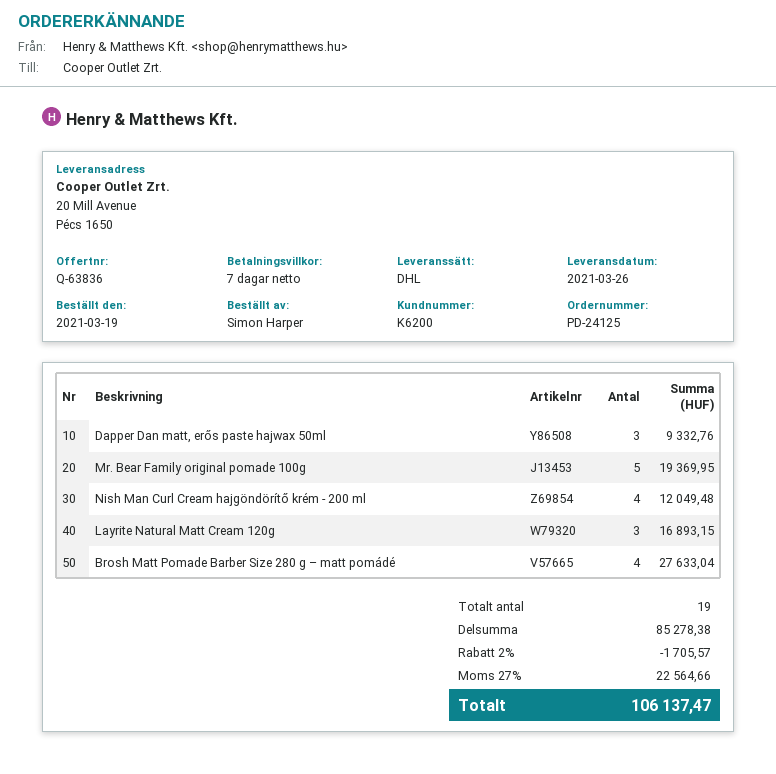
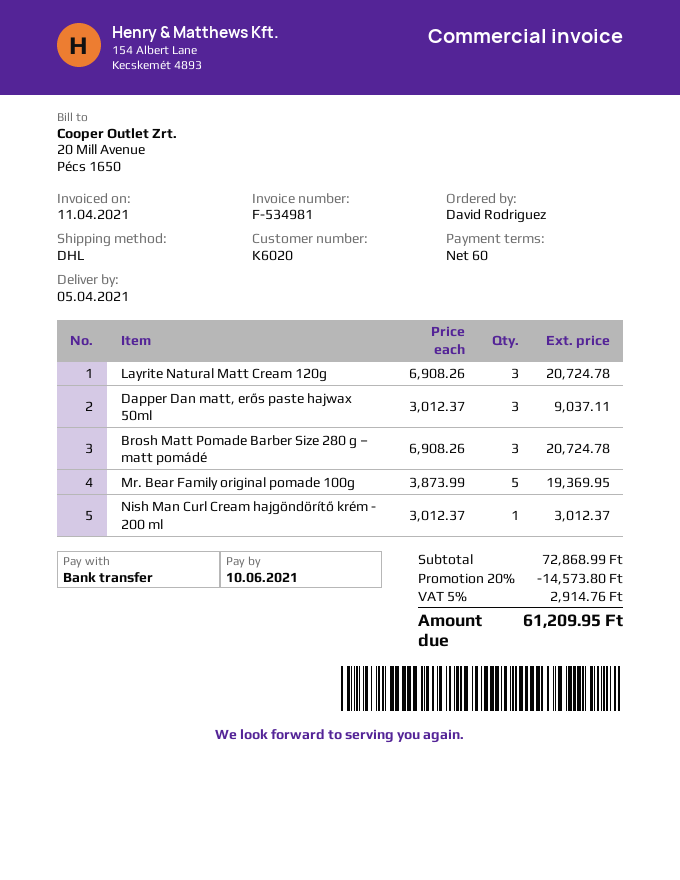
delivery date: 2021-03-26 -> 2021-04-05
payment terms: 7 days -> 60 days
customer number: K6200 -> K6020
ordered by: Simon Harper -> David Rodriguez
Dapper Dan matt, erős paste hajwax 50ml: 3 for 9332.76 -> 3 for 9037.11
Nish Man Curl Cream hajgöndörítő krém - 200 ml: 4 for 12049.48 -> 1 for 3012.37
Layrite Natural Matt Cream 120g: 3 for 16893.15 -> 3 for 20724.78
Brosh Matt Pomade Barber Size 280 g – matt pomádé: 4 for 27633.04 -> 3 for 20724.78
subtotal: 85278.38 -> 72868.99
discount: 2% = 1705.57 -> 20% = 14573.80
tax: 27% = 22564.66 -> 5% = 2914.76
total: 106137.47 -> 61209.95

